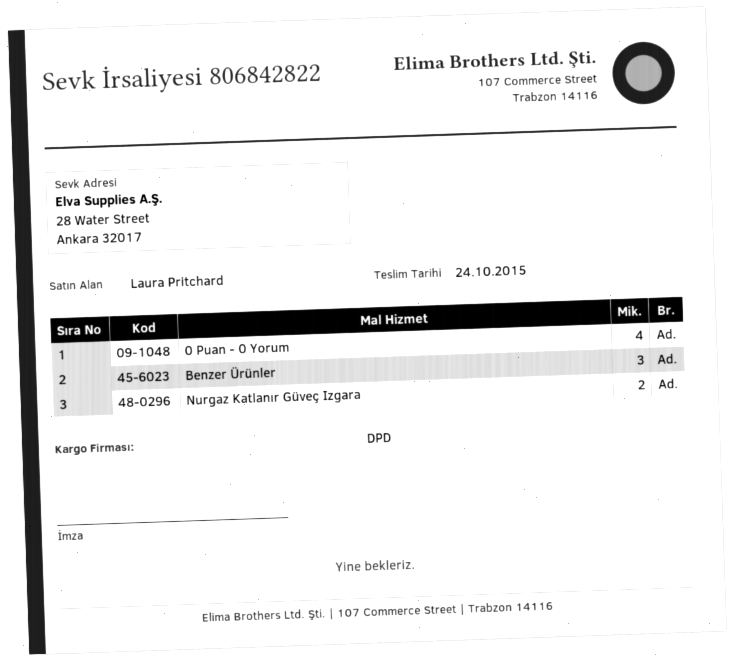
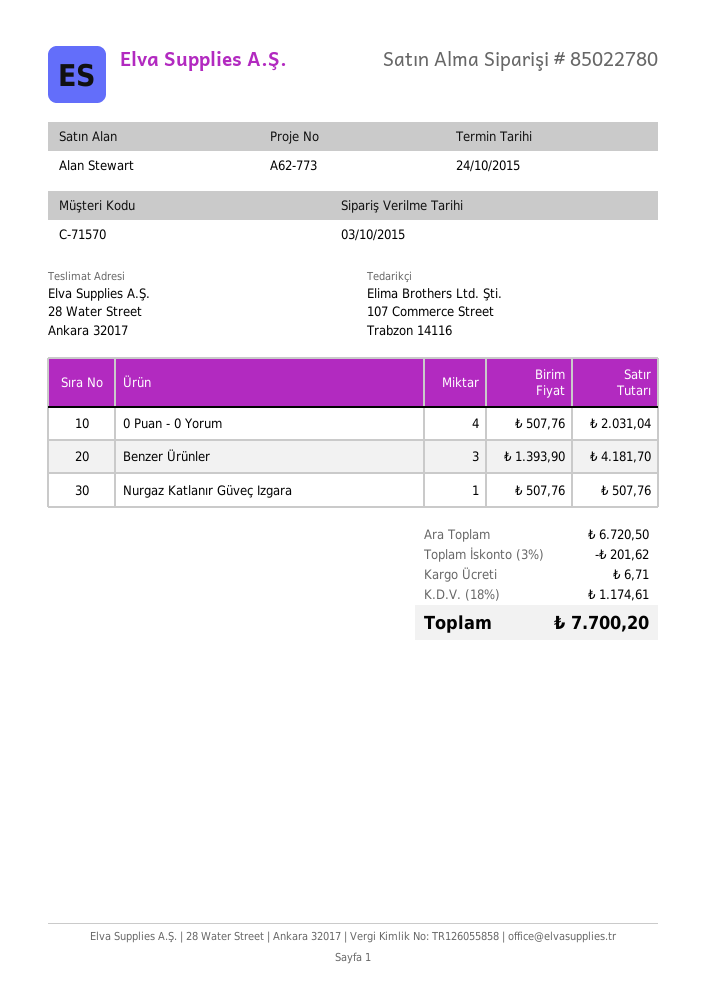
ordered by: Laura Pritchard -> Alan Stewart
Nurgaz Katlanır Güveç Izgara: 2 -> 1

